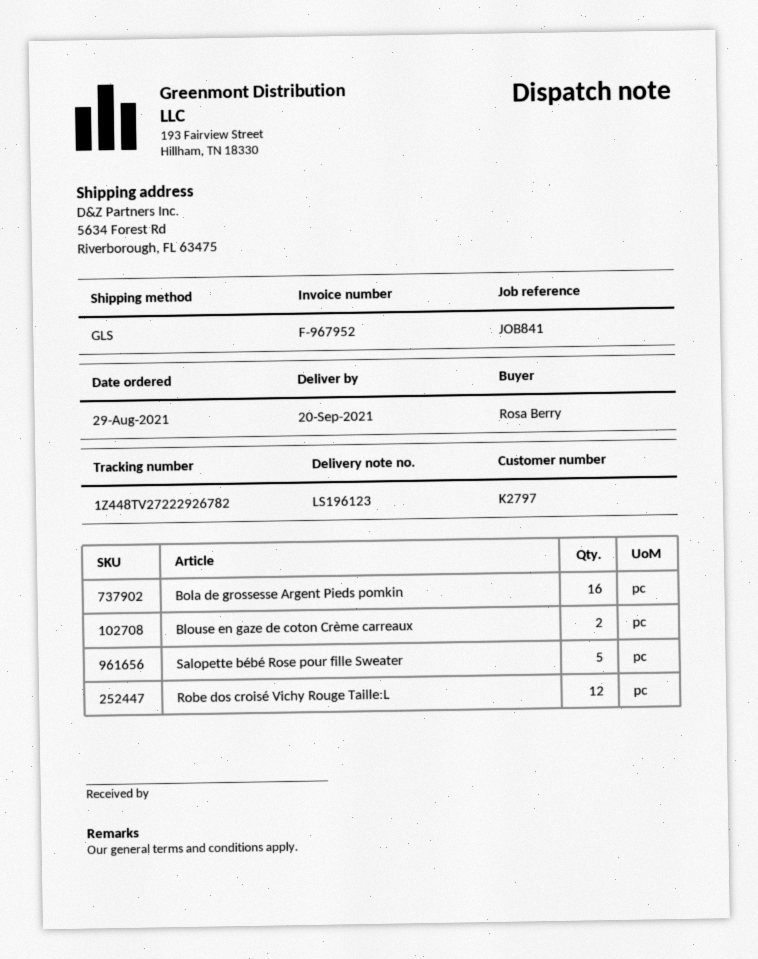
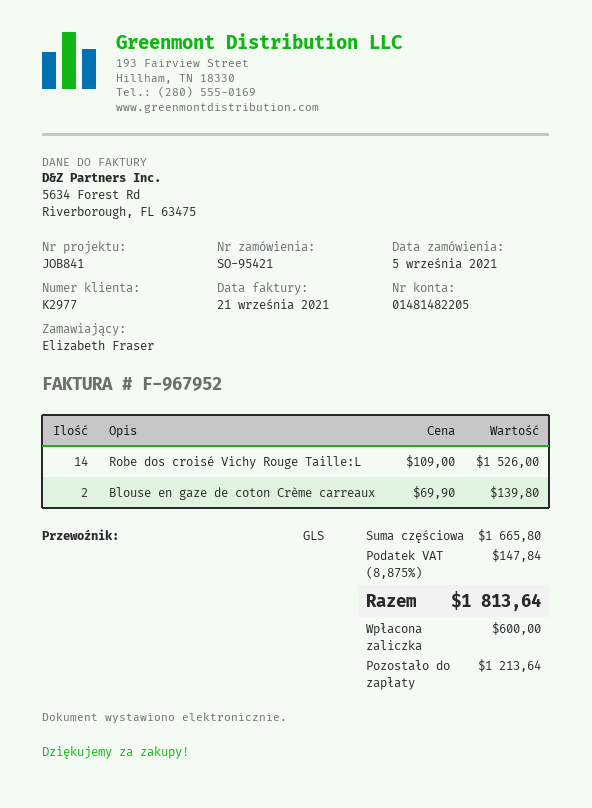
order date: 2021-08-29 -> 2021-09-05
customer number: K2797 -> K2977
ordered by: Rosa Berry -> Elizabeth Fraser
Bola de grossesse Argent Pieds pomkin: 16 -> none
Salopette bébé Rose pour fille Sweater: 5 -> none
Robe dos croisé Vichy Rouge Taille:L: 12 -> 14

